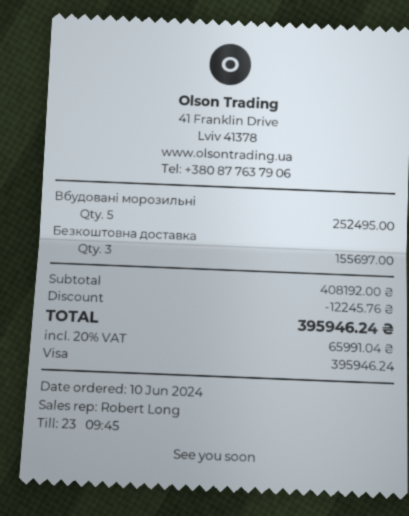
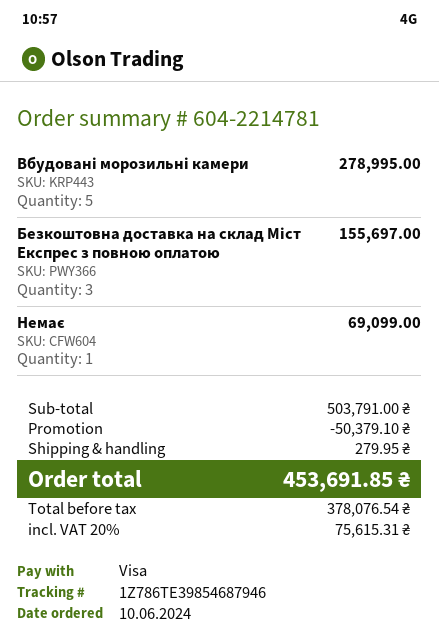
Вбудовані морозильні: 5 for 252495.00 -> 5 for 278995.00
Немає: none -> 1 for 69099.00
subtotal: 408192.00 -> 503791.00
discount: 12245.76 -> 50379.10
shipping: none -> 279.95
tax: 20% = 65991.04 -> 20% = 75615.31
total: 395946.24 -> 453691.85

